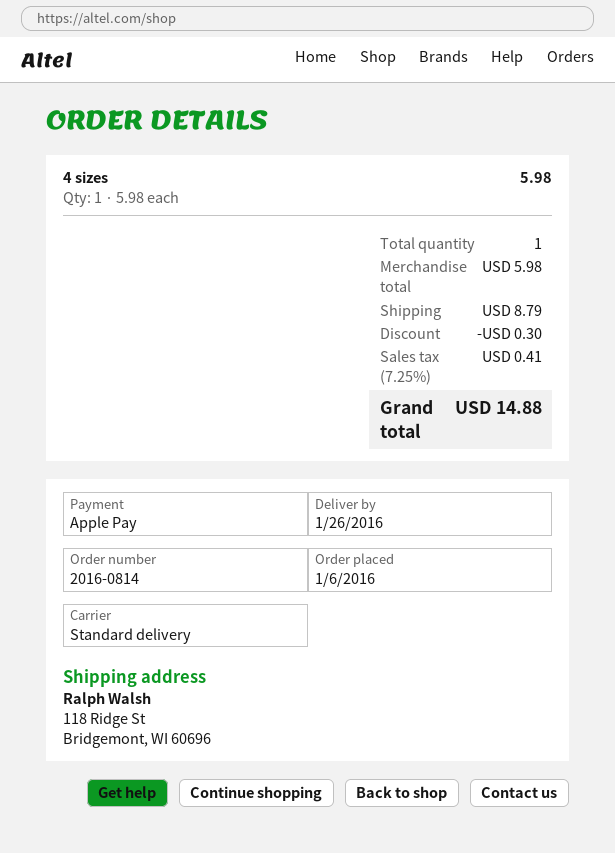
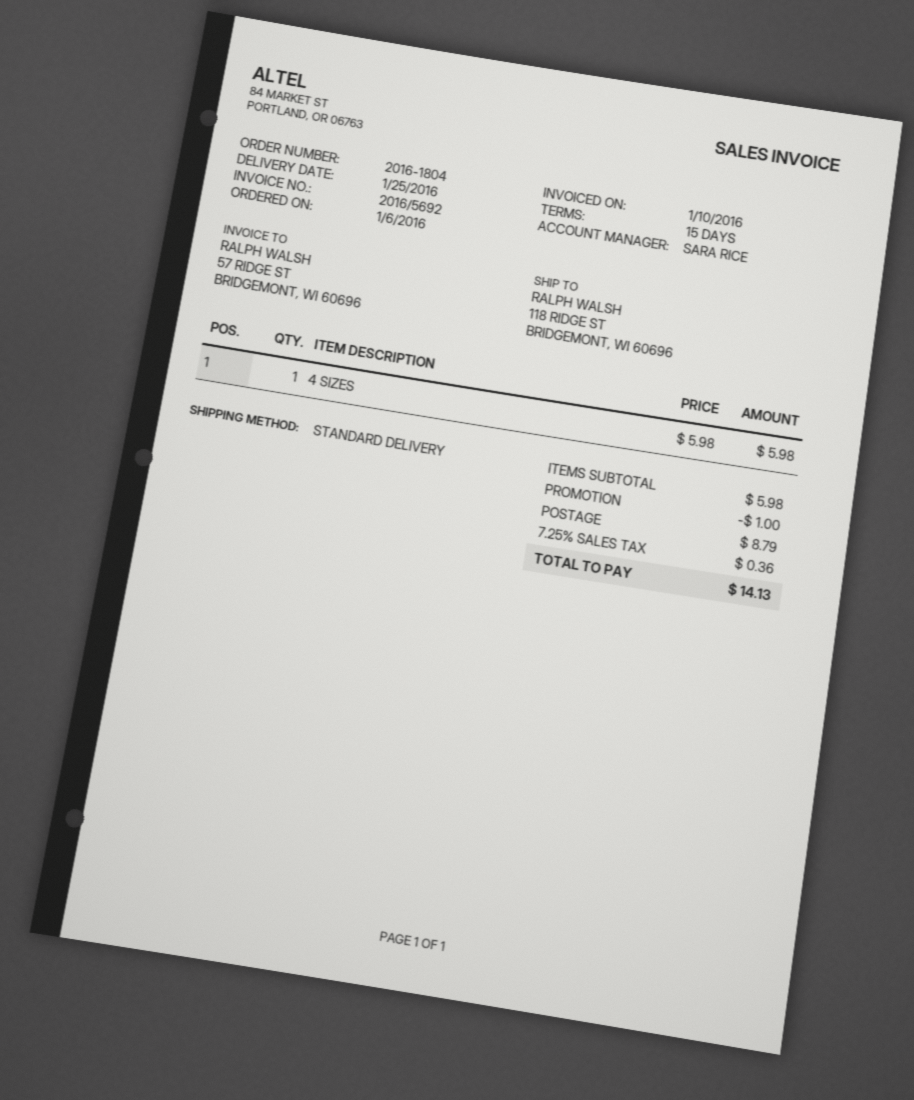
order number: 2016-0814 -> 2016-1804
delivery date: 2016-01-26 -> 2016-01-25
discount: 0.30 -> 1.00
tax: 7.25% = 0.41 -> 7.25% = 0.36
total: 14.88 -> 14.13

